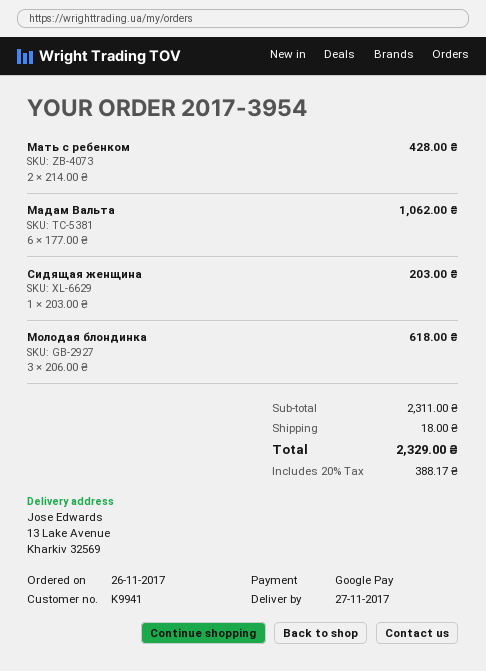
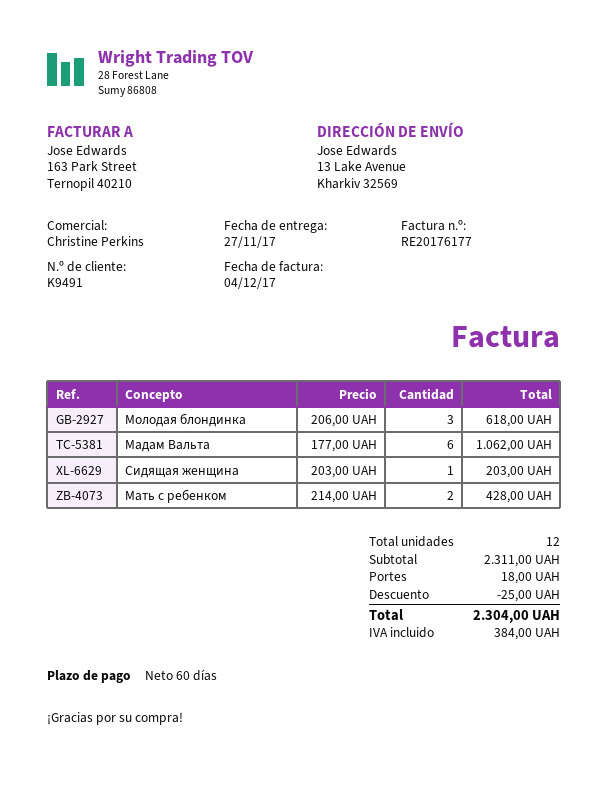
customer number: K9941 -> K9491
discount: none -> 25.00
tax: 388.17 -> 384.00
total: 2329.00 -> 2304.00

